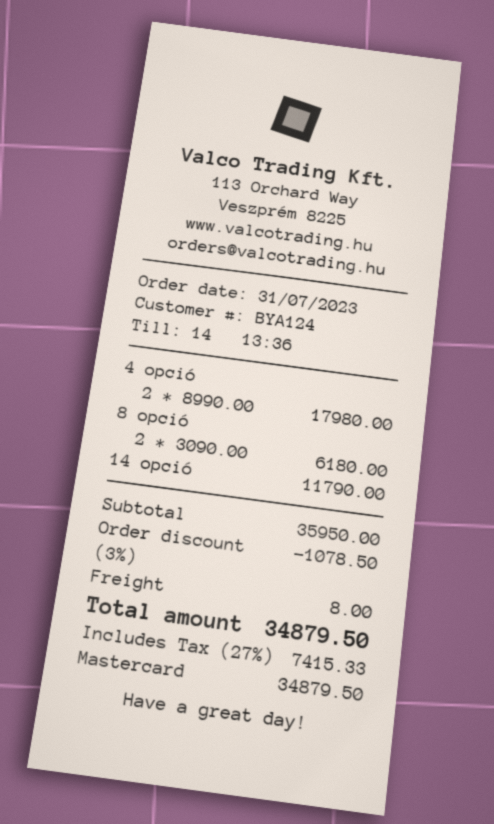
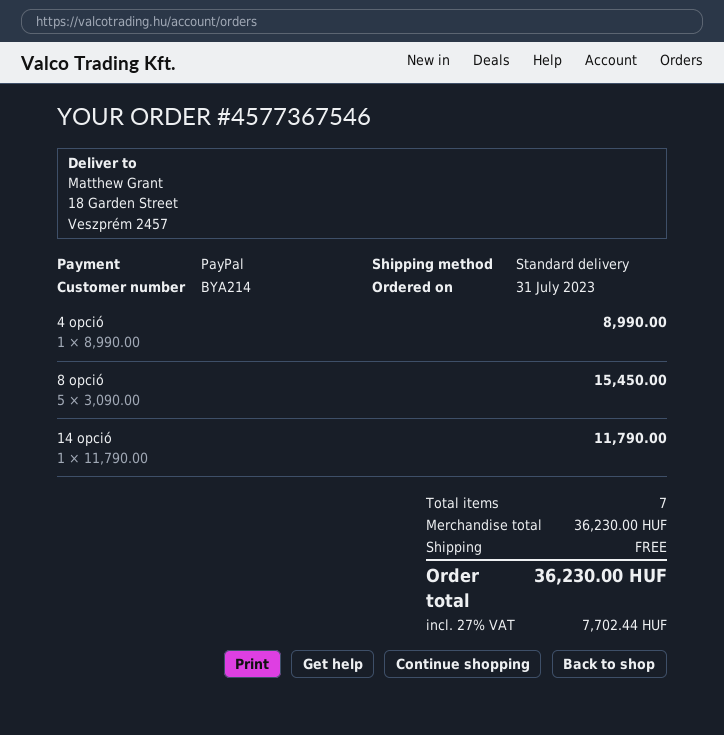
customer number: BYA124 -> BYA214
payment method: Mastercard -> PayPal
4 opció: 2 x 8990.00 = 17980.00 -> 1 x 8990.00 = 8990.00
8 opció: 2 x 3090.00 = 6180.00 -> 5 x 3090.00 = 15450.00
subtotal: 35950.00 -> 36230.00
discount: 3% = 1078.50 -> none
shipping: 8.00 -> 0.00
tax: 27% = 7415.33 -> 27% = 7702.44
total: 34879.50 -> 36230.00

